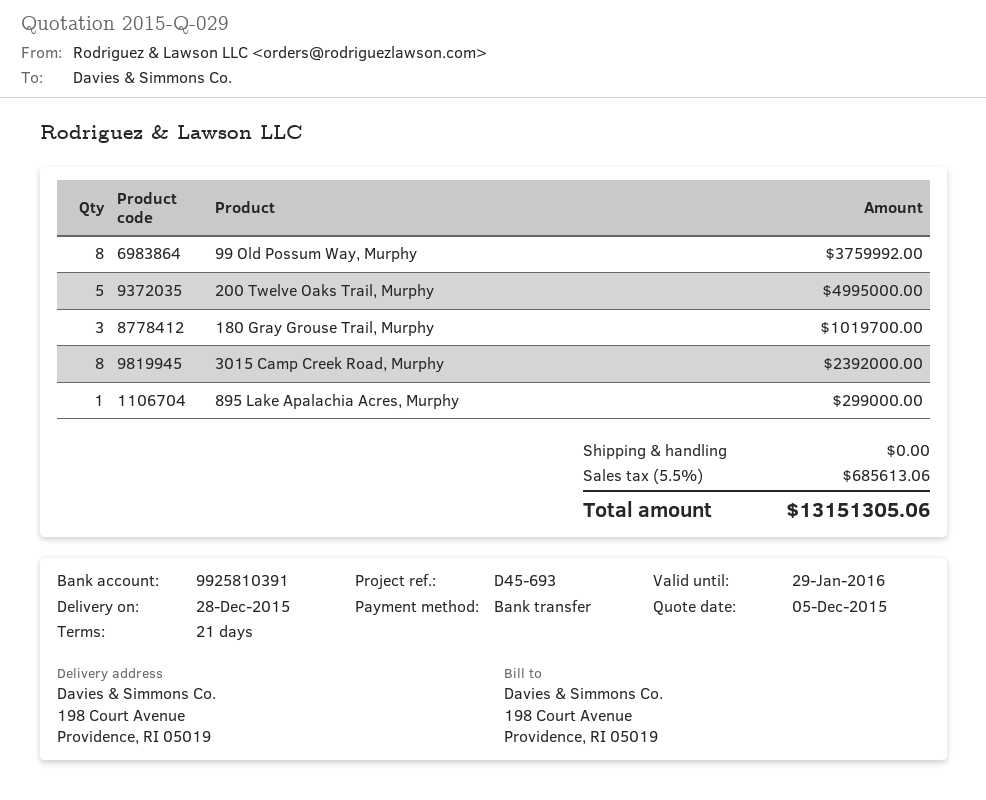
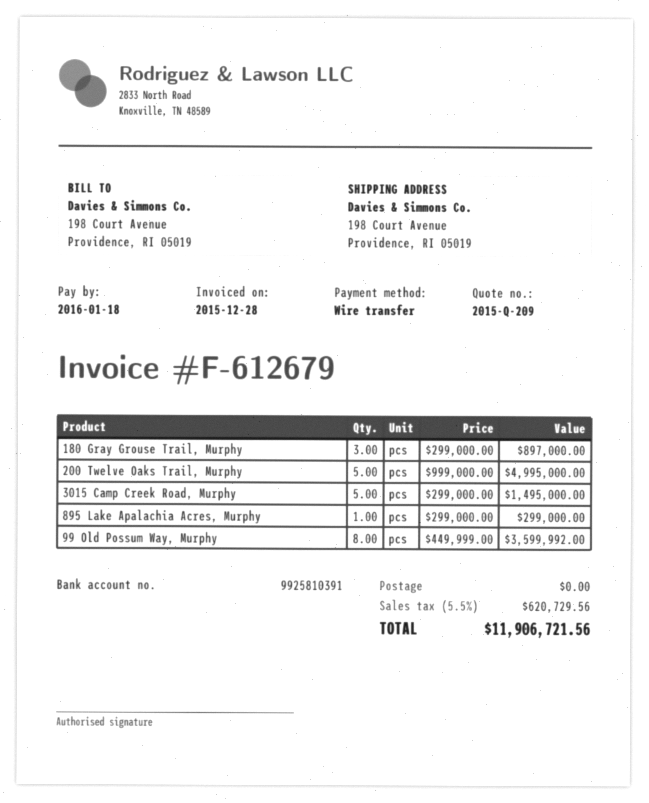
quote number: 2015-Q-029 -> 2015-Q-209
99 Old Possum Way, Murphy: 8 for 3759992.00 -> 8 for 3599992.00
180 Gray Grouse Trail, Murphy: 3 for 1019700.00 -> 3 for 897000.00
3015 Camp Creek Road, Murphy: 8 for 2392000.00 -> 5 for 1495000.00
tax: 5.5% = 685613.06 -> 5.5% = 620729.56
total: 13151305.06 -> 11906721.56

